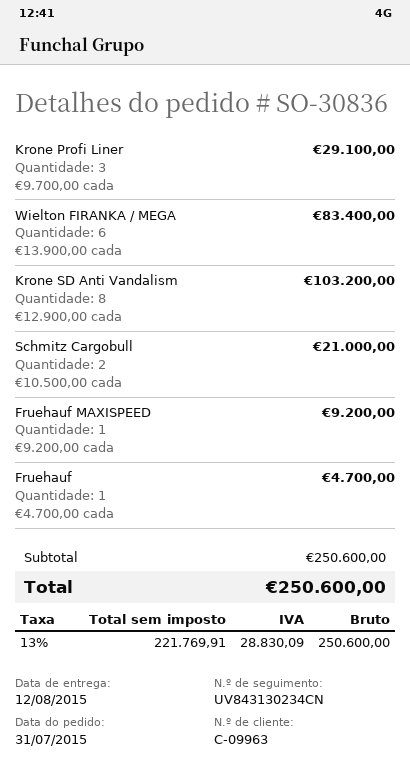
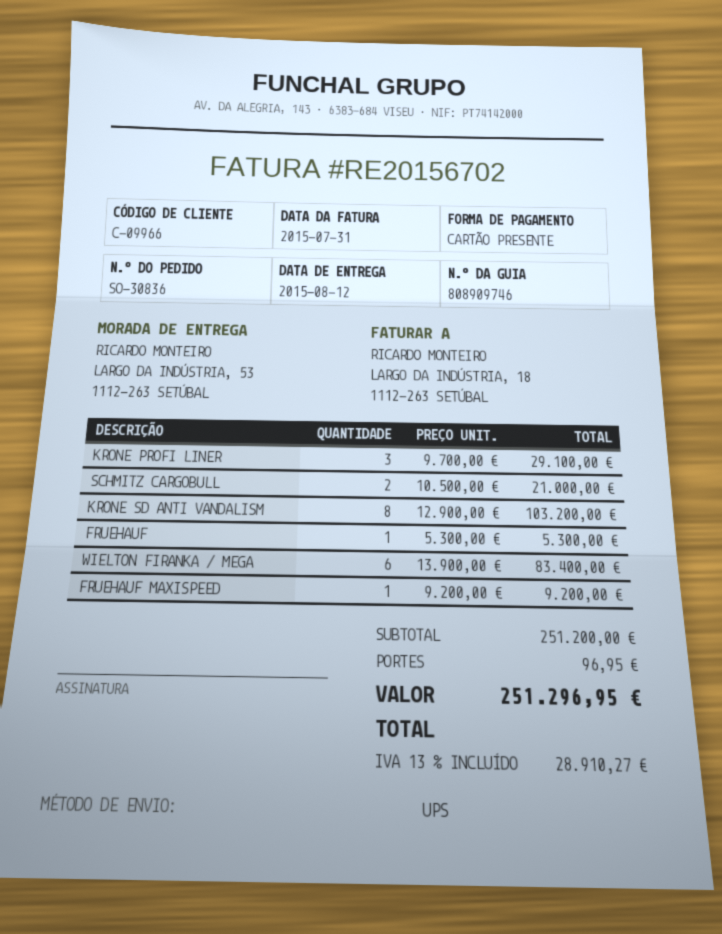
customer number: C-09963 -> C-09966
Fruehauf: 1 x 4700.00 = 4700.00 -> 1 x 5300.00 = 5300.00
subtotal: 250600.00 -> 251200.00
shipping: none -> 96.95
tax: 13% = 28830.09 -> 13% = 28910.27
total: 250600.00 -> 251296.95

